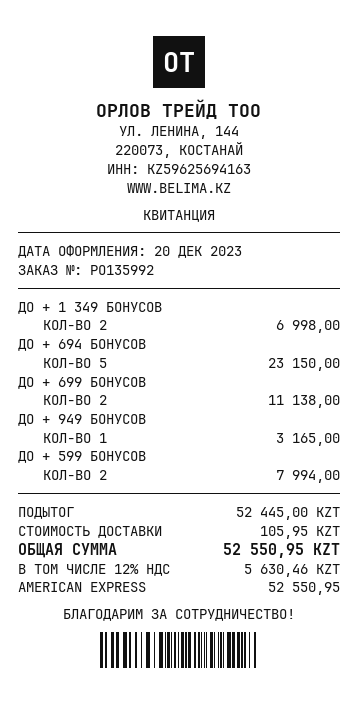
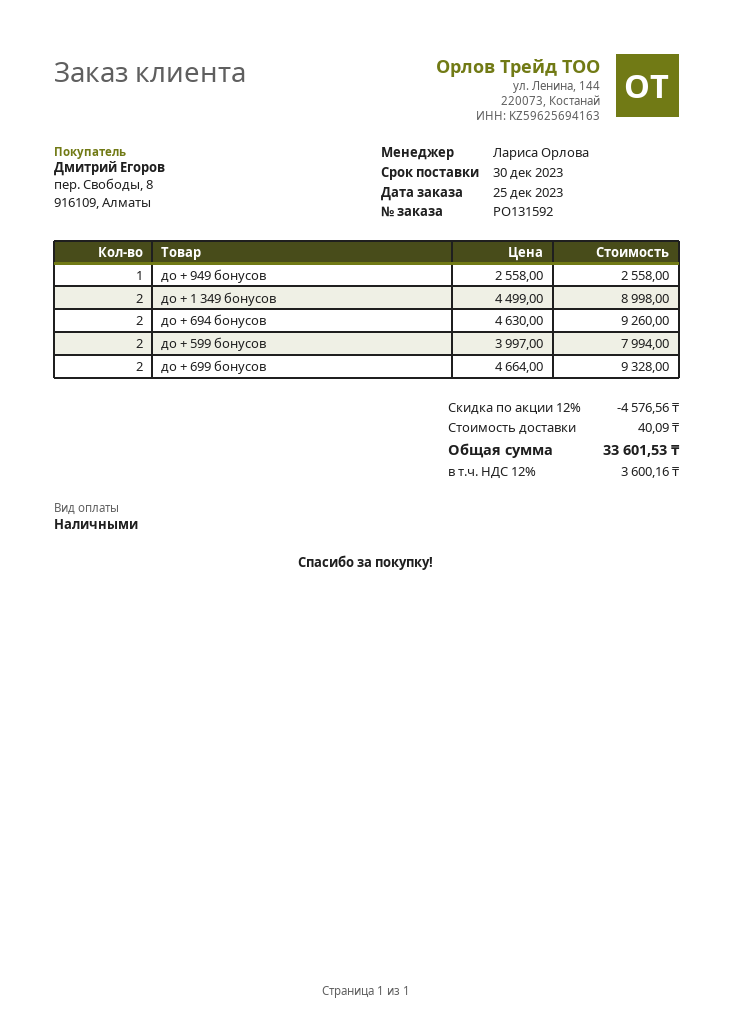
order number: PO135992 -> PO131592
order date: 2023-12-20 -> 2023-12-25
payment method: American Express -> cash
ДО + 1 349 БОНУСОВ: 2 for 6998.00 -> 2 for 8998.00
ДО + 694 БОНУСОВ: 5 for 23150.00 -> 2 for 9260.00
ДО + 699 БОНУСОВ: 2 for 11138.00 -> 2 for 9328.00
ДО + 949 БОНУСОВ: 1 for 3165.00 -> 1 for 2558.00
discount: none -> 12% = 4576.56
shipping: 105.95 -> 40.09
tax: 12% = 5630.46 -> 12% = 3600.16
total: 52550.95 -> 33601.53

